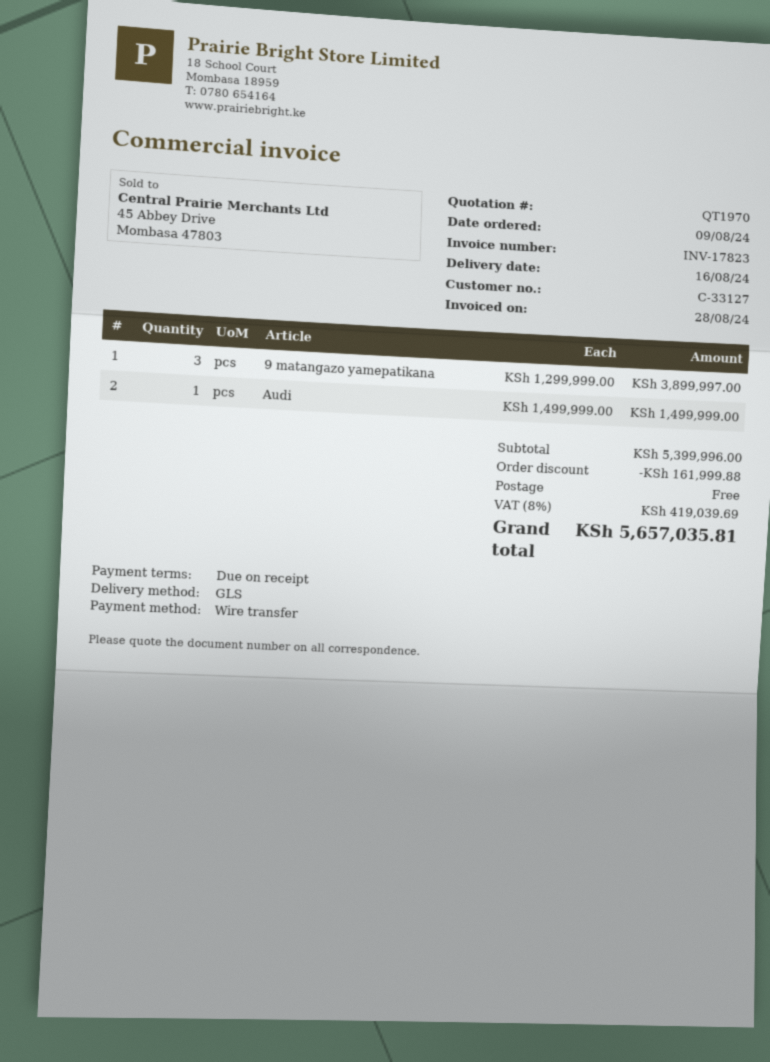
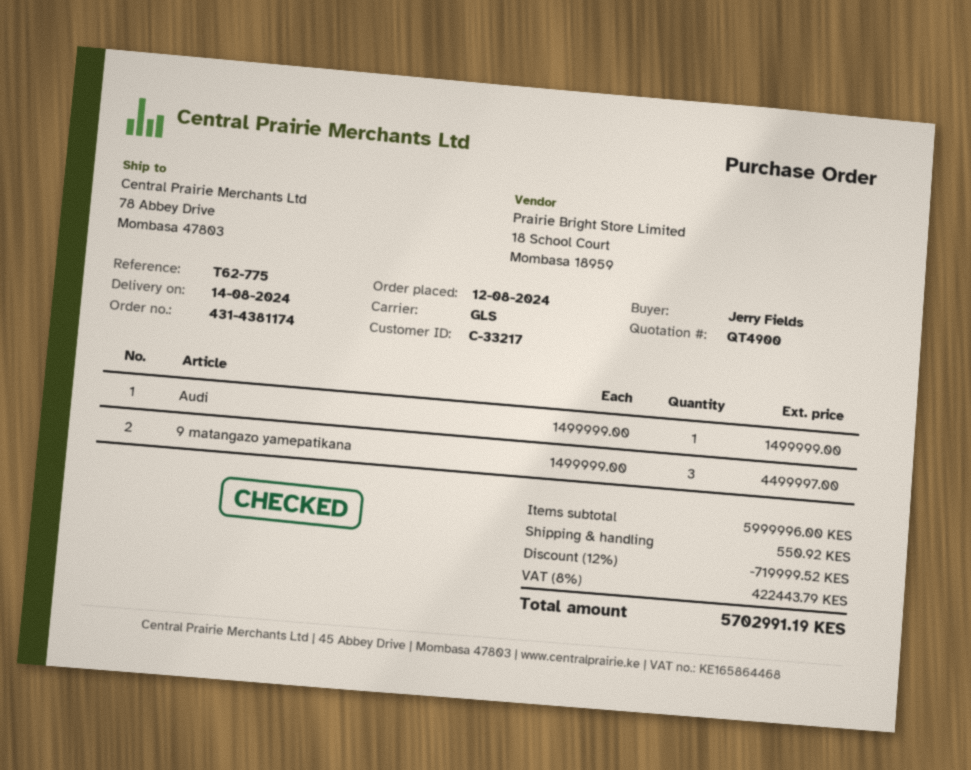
quote number: QT1970 -> QT4900
order date: 2024-08-09 -> 2024-08-12
delivery date: 2024-08-16 -> 2024-08-14
customer number: C-33127 -> C-33217
9 matangazo yamepatikana: 3 x 1299999.00 = 3899997.00 -> 3 x 1499999.00 = 4499997.00
subtotal: 5399996.00 -> 5999996.00
discount: 161999.88 -> 719999.52
shipping: 0.00 -> 550.92
tax: 8% = 419039.69 -> 8% = 422443.79
total: 5657035.81 -> 5702991.19

